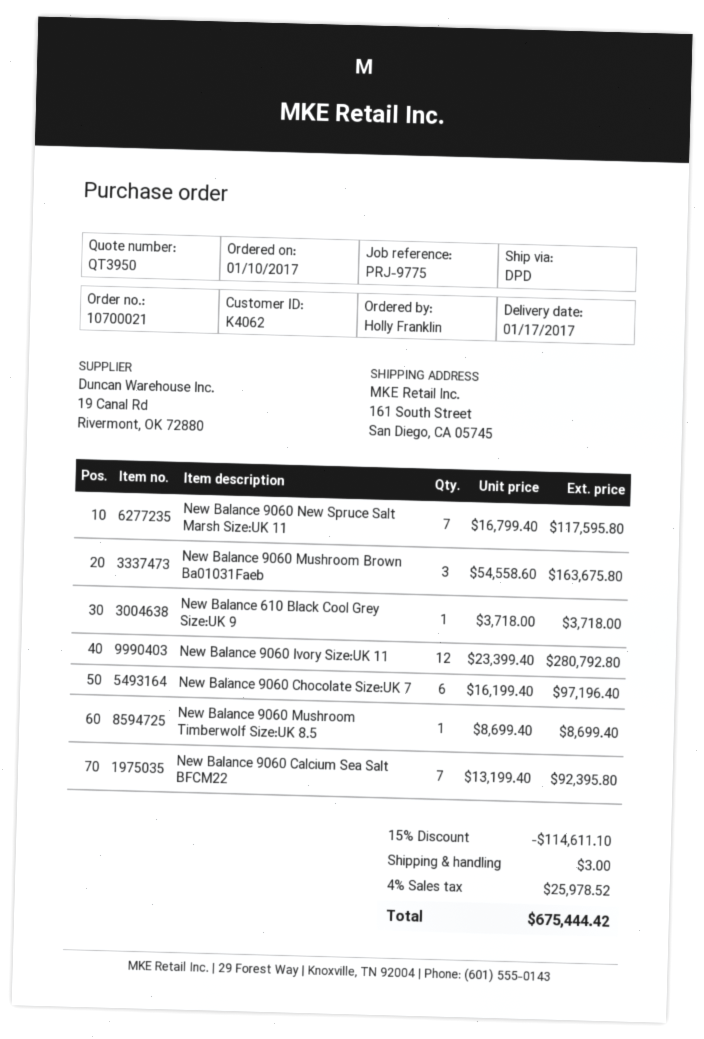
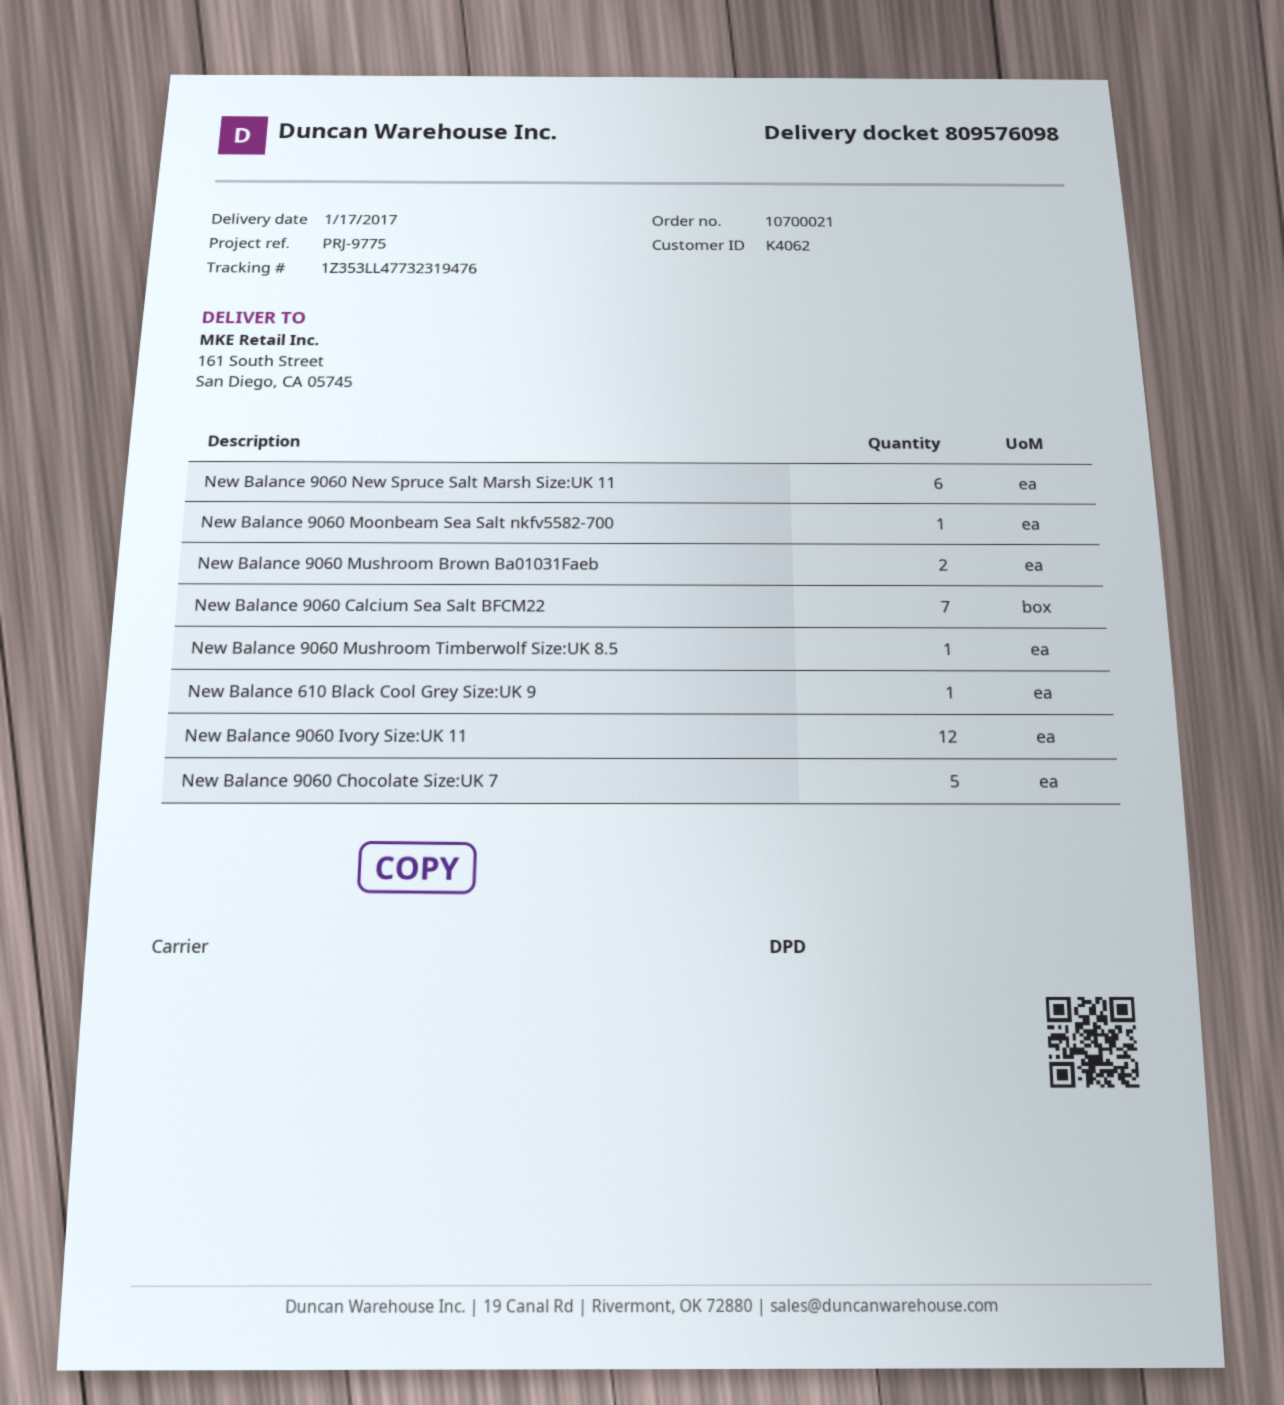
New Balance 9060 New Spruce Salt Marsh Size:UK 11: 7 -> 6
New Balance 9060 Mushroom Brown Ba01031Faeb: 3 -> 2
New Balance 9060 Chocolate Size:UK 7: 6 -> 5
New Balance 9060 Moonbeam Sea Salt nkfv5582-700: none -> 1

